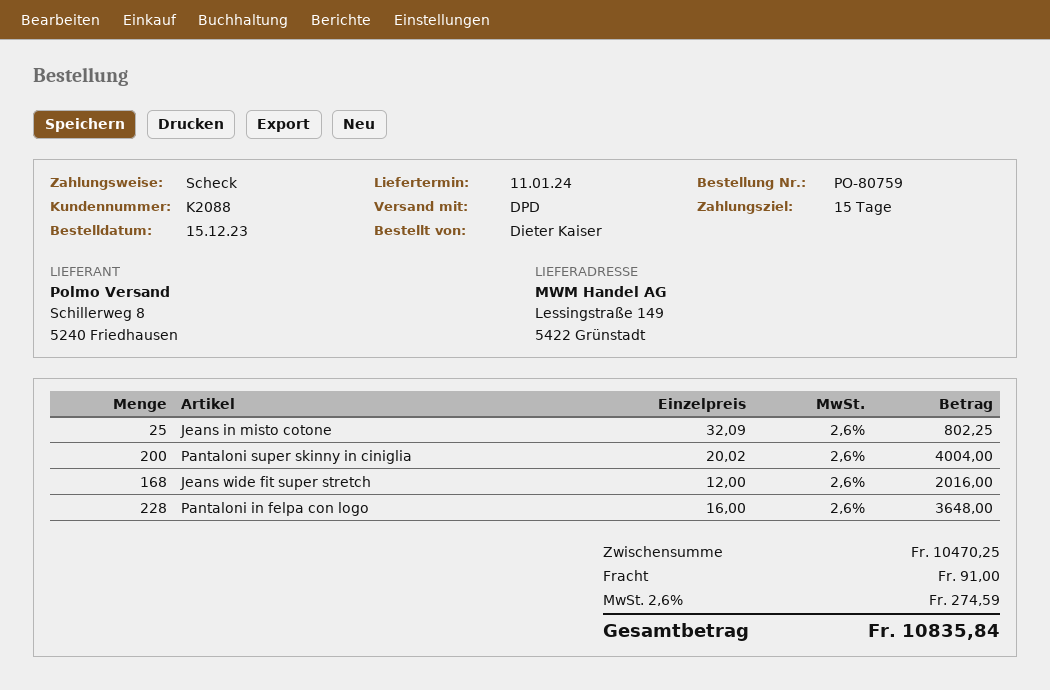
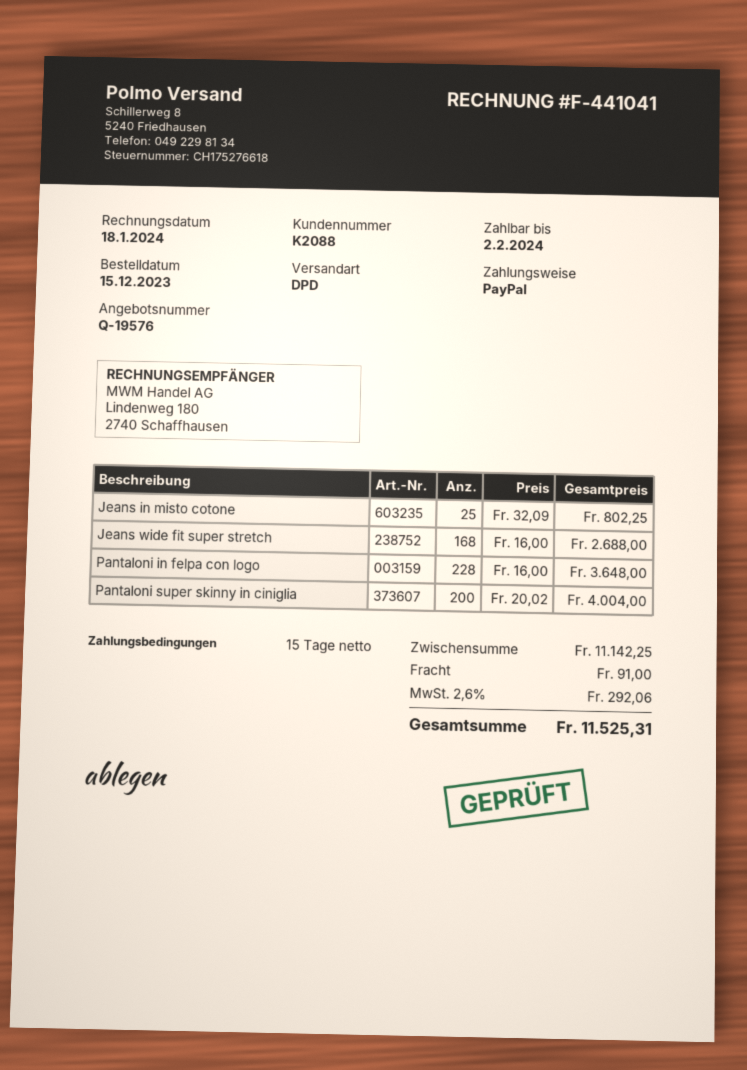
payment method: cheque -> PayPal
Jeans wide fit super stretch: 168 x 12.00 = 2016.00 -> 168 x 16.00 = 2688.00
subtotal: 10470.25 -> 11142.25
tax: 2.6% = 274.59 -> 2.6% = 292.06
total: 10835.84 -> 11525.31

